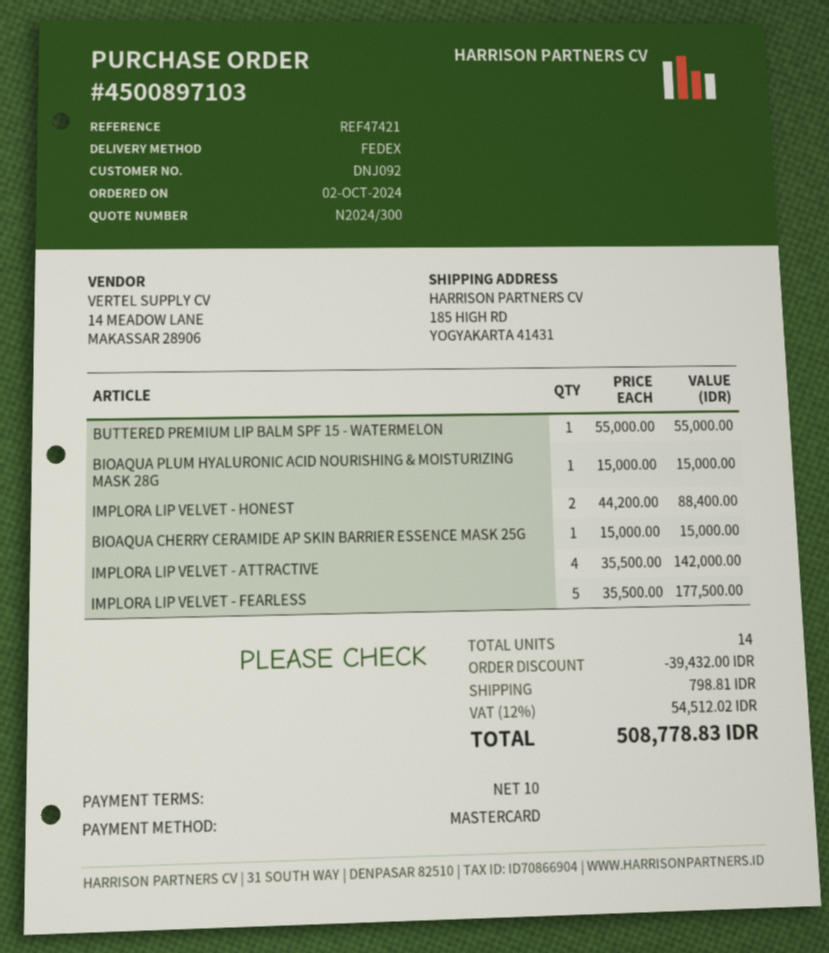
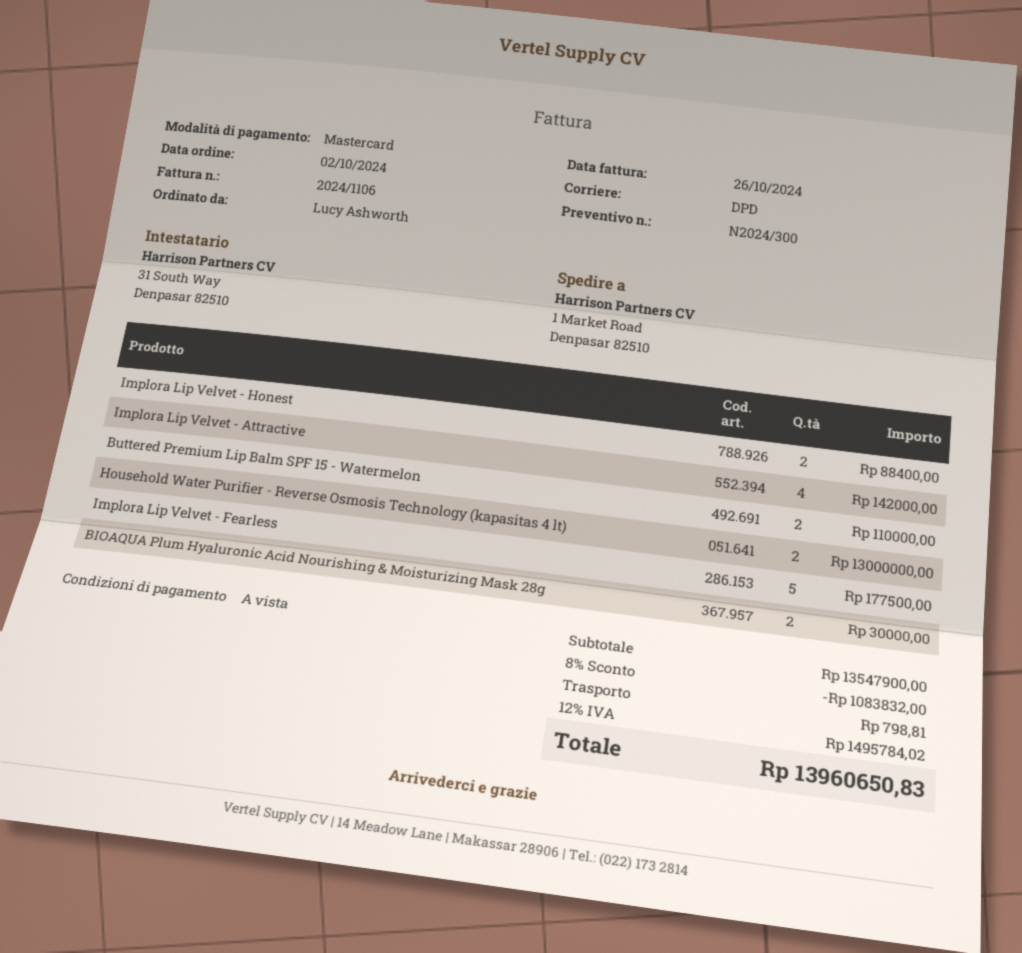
payment terms: 10 days -> on receipt
shipping method: FedEx -> DPD
ship to: 185 HIGH RD, YOGYAKARTA 41431 -> 1 Market Road, Denpasar 82510
BUTTERED PREMIUM LIP BALM SPF 15 - WATERMELON: 1 for 55000.00 -> 2 for 110000.00
BIOAQUA PLUM HYALURONIC ACID NOURISHING & MOISTURIZING MASK 28G: 1 for 15000.00 -> 2 for 30000.00
BIOAQUA CHERRY CERAMIDE AP SKIN BARRIER ESSENCE MASK 25G: 1 for 15000.00 -> none
Household Water Purifier - Reverse Osmosis Technology (kapasitas 4 lt): none -> 2 for 13000000.00
discount: 39432.00 -> 1083832.00
tax: 12% = 54512.02 -> 12% = 1495784.02
total: 508778.83 -> 13960650.83

